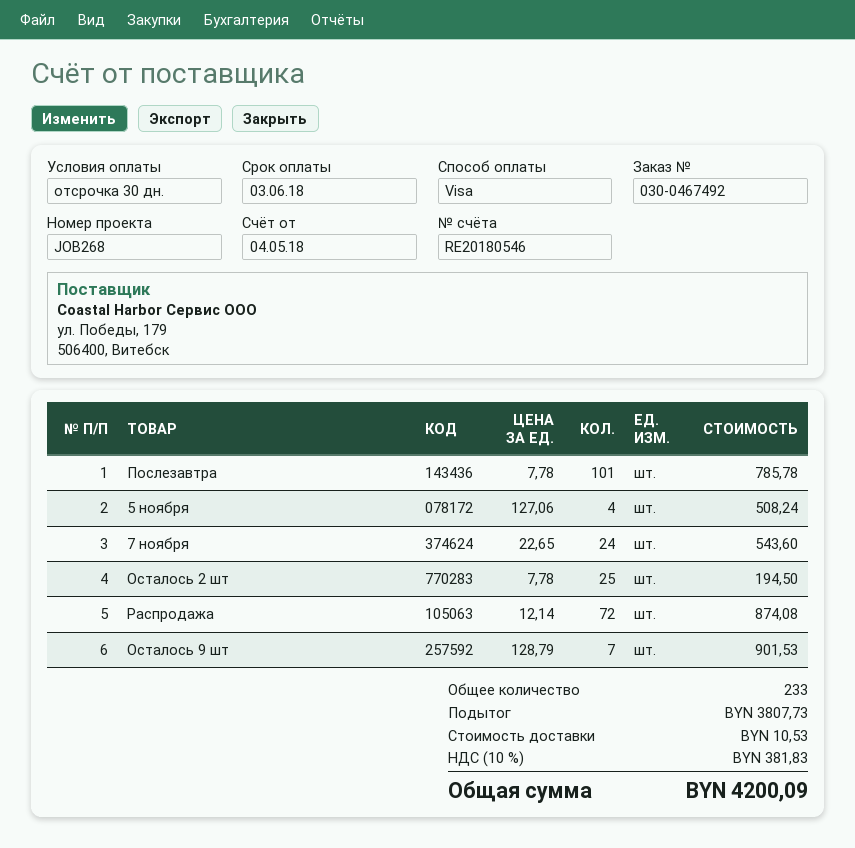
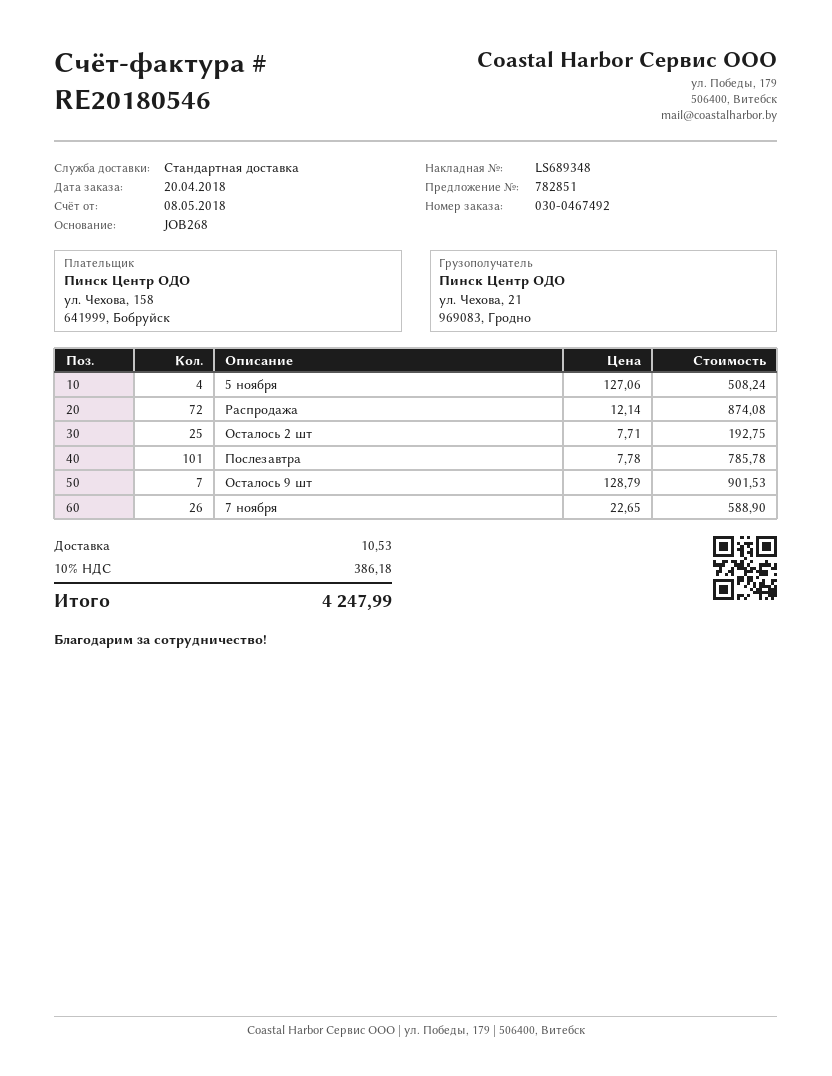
invoice date: 2018-05-04 -> 2018-05-08
7 ноября: 24 x 22.65 = 543.60 -> 26 x 22.65 = 588.90
Осталось 2 шт: 25 x 7.78 = 194.50 -> 25 x 7.71 = 192.75
tax: 10% = 381.83 -> 10% = 386.18
total: 4200.09 -> 4247.99

